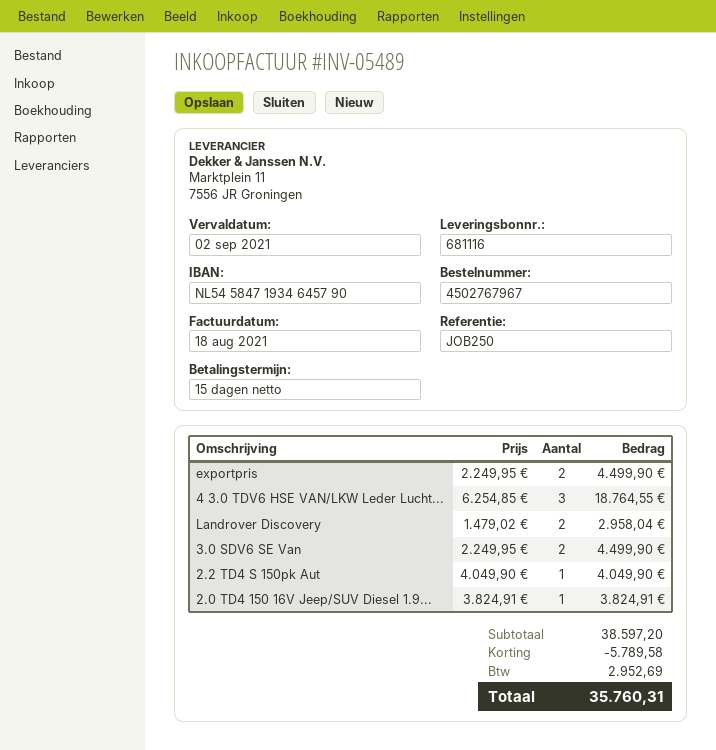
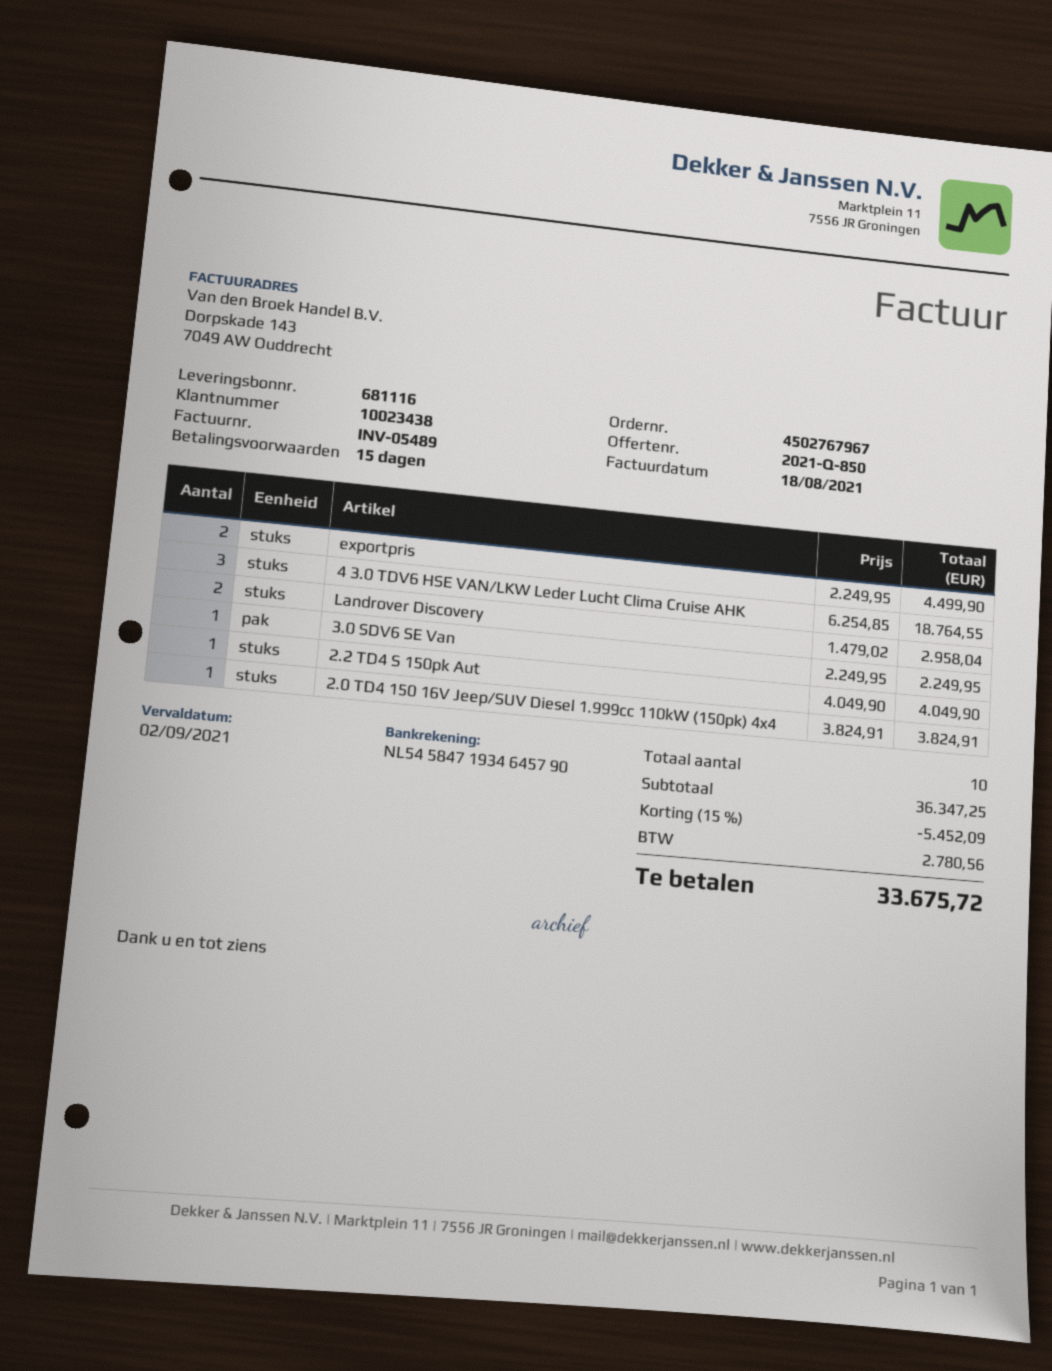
3.0 SDV6 SE Van: 2 x 2249.95 = 4499.90 -> 1 x 2249.95 = 2249.95
subtotal: 38597.20 -> 36347.25
discount: 5789.58 -> 5452.09
tax: 2952.69 -> 2780.56
total: 35760.31 -> 33675.72

